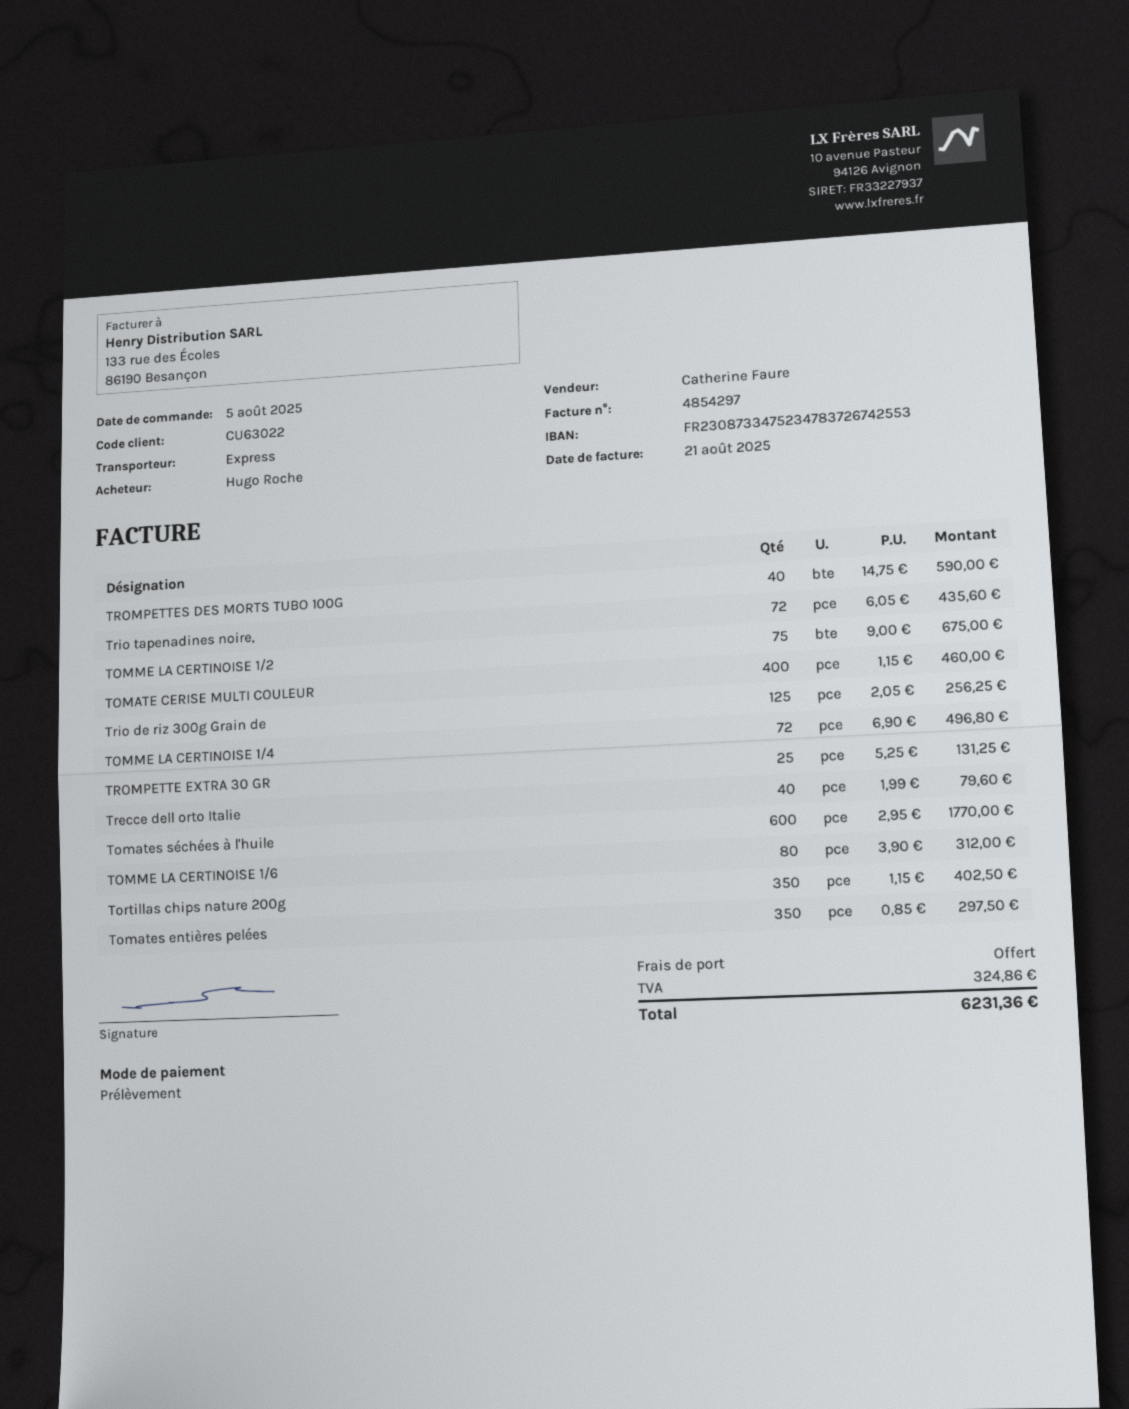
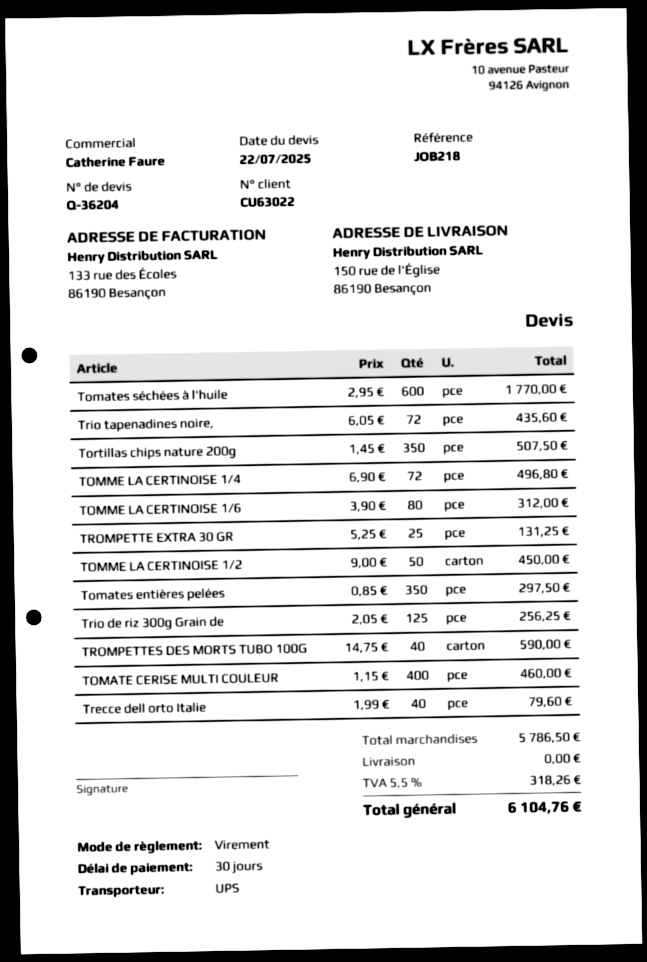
payment method: direct debit -> bank transfer
shipping method: express -> UPS
TOMME LA CERTINOISE 1/2: 75 x 9.00 = 675.00 -> 50 x 9.00 = 450.00
Tortillas chips nature 200g: 350 x 1.15 = 402.50 -> 350 x 1.45 = 507.50
tax: 324.86 -> 318.26
total: 6231.36 -> 6104.76

